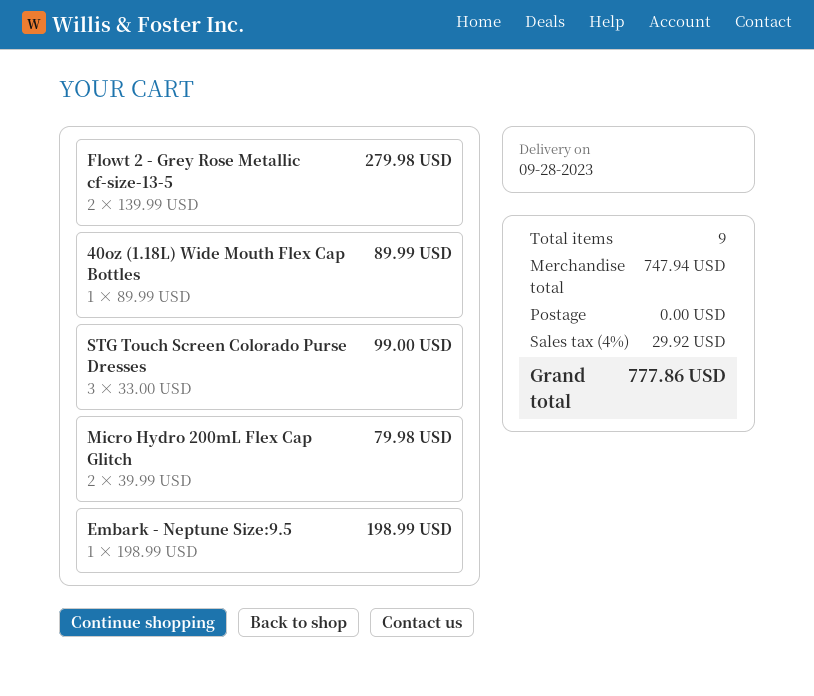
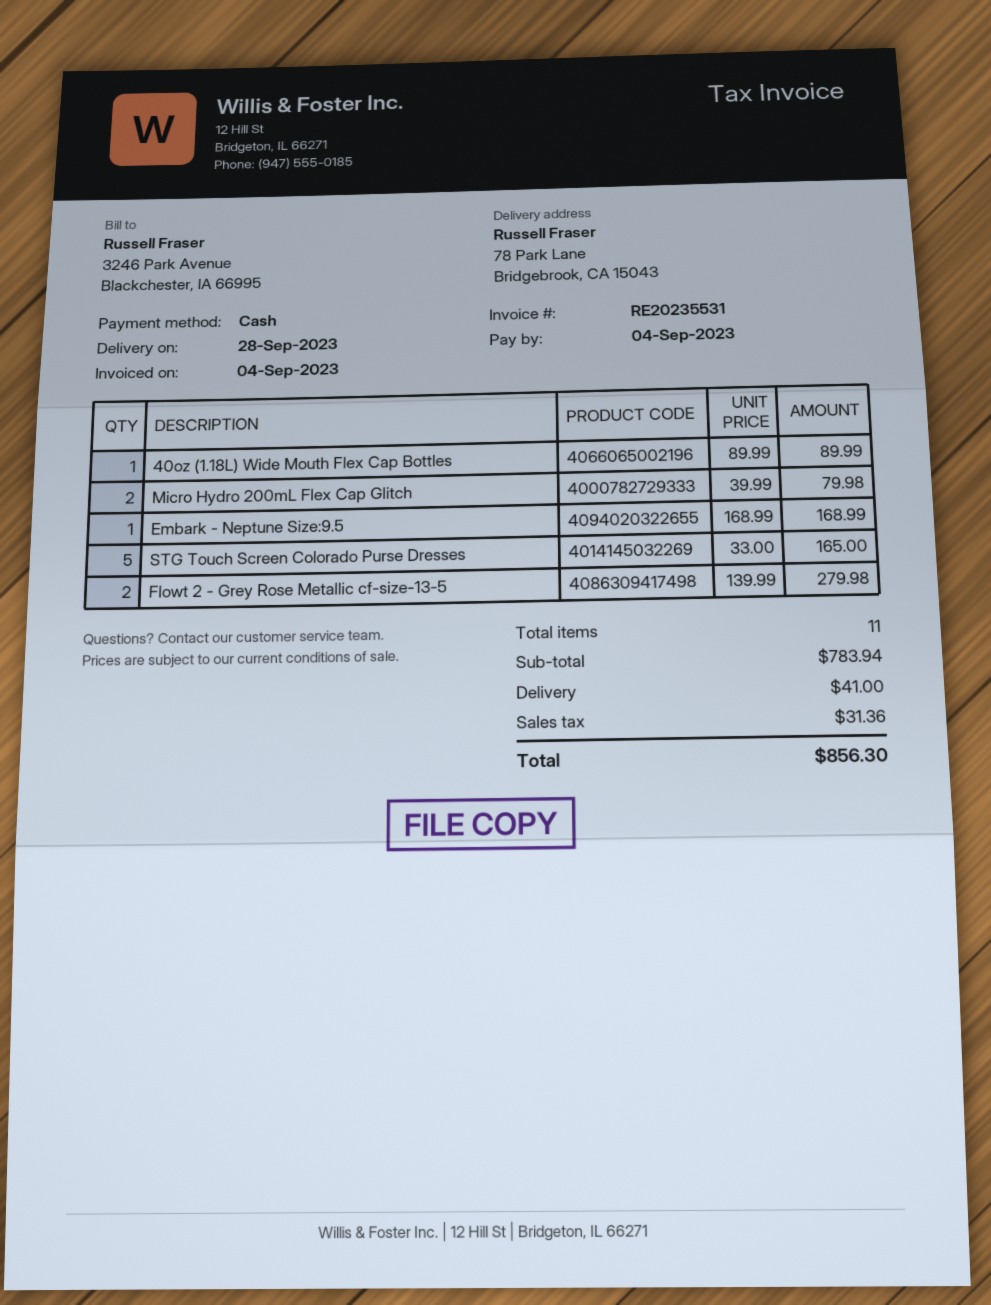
STG Touch Screen Colorado Purse Dresses: 3 x 33.00 = 99.00 -> 5 x 33.00 = 165.00
Embark - Neptune Size:9.5: 1 x 198.99 = 198.99 -> 1 x 168.99 = 168.99
total quantity: 9 -> 11
subtotal: 747.94 -> 783.94
shipping: 0.00 -> 41.00
tax: 29.92 -> 31.36
total: 777.86 -> 856.30

